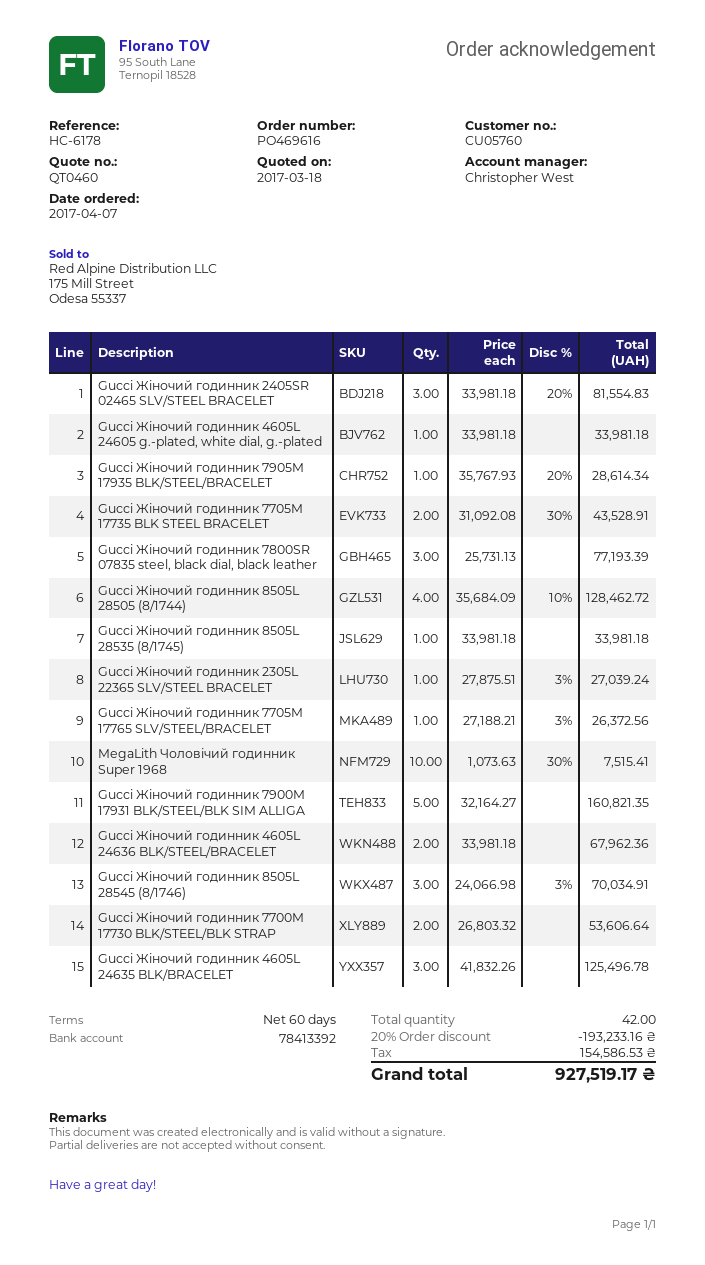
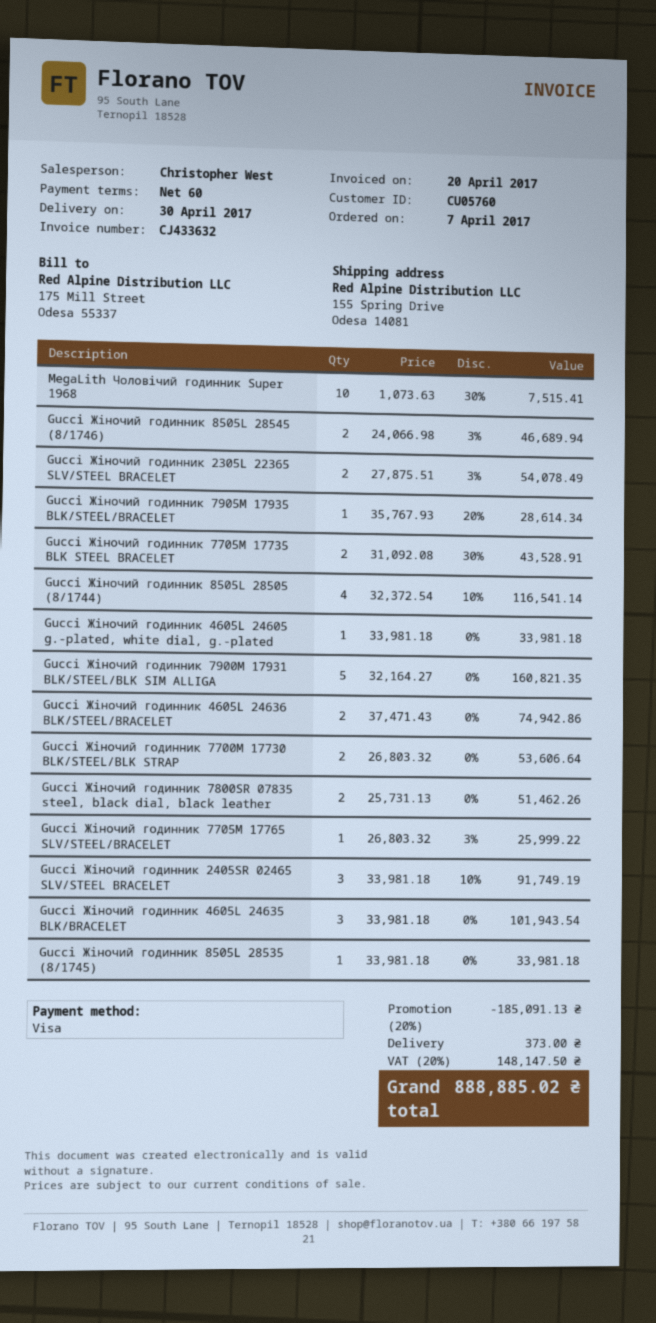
Gucci Жіночий годинник 2405SR 02465 SLV/STEEL BRACELET: 3 x 33981.18 - 20% = 81554.83 -> 3 x 33981.18 - 10% = 91749.19
Gucci Жіночий годинник 7800SR 07835 steel, black dial, black leather: 3 x 25731.13 = 77193.39 -> 2 x 25731.13 = 51462.26
Gucci Жіночий годинник 8505L 28505 (8/1744): 4 x 35684.09 - 10% = 128462.72 -> 4 x 32372.54 - 10% = 116541.14
Gucci Жіночий годинник 2305L 22365 SLV/STEEL BRACELET: 1 x 27875.51 - 3% = 27039.24 -> 2 x 27875.51 - 3% = 54078.49
Gucci Жіночий годинник 7705M 17765 SLV/STEEL/BRACELET: 1 x 27188.21 - 3% = 26372.56 -> 1 x 26803.32 - 3% = 25999.22
Gucci Жіночий годинник 4605L 24636 BLK/STEEL/BRACELET: 2 x 33981.18 = 67962.36 -> 2 x 37471.43 = 74942.86
Gucci Жіночий годинник 8505L 28545 (8/1746): 3 x 24066.98 - 3% = 70034.91 -> 2 x 24066.98 - 3% = 46689.94
Gucci Жіночий годинник 4605L 24635 BLK/BRACELET: 3 x 41832.26 = 125496.78 -> 3 x 33981.18 = 101943.54
discount: 20% = 193233.16 -> 20% = 185091.13
shipping: none -> 373.00
tax: 154586.53 -> 148147.50
total: 927519.17 -> 888885.02

